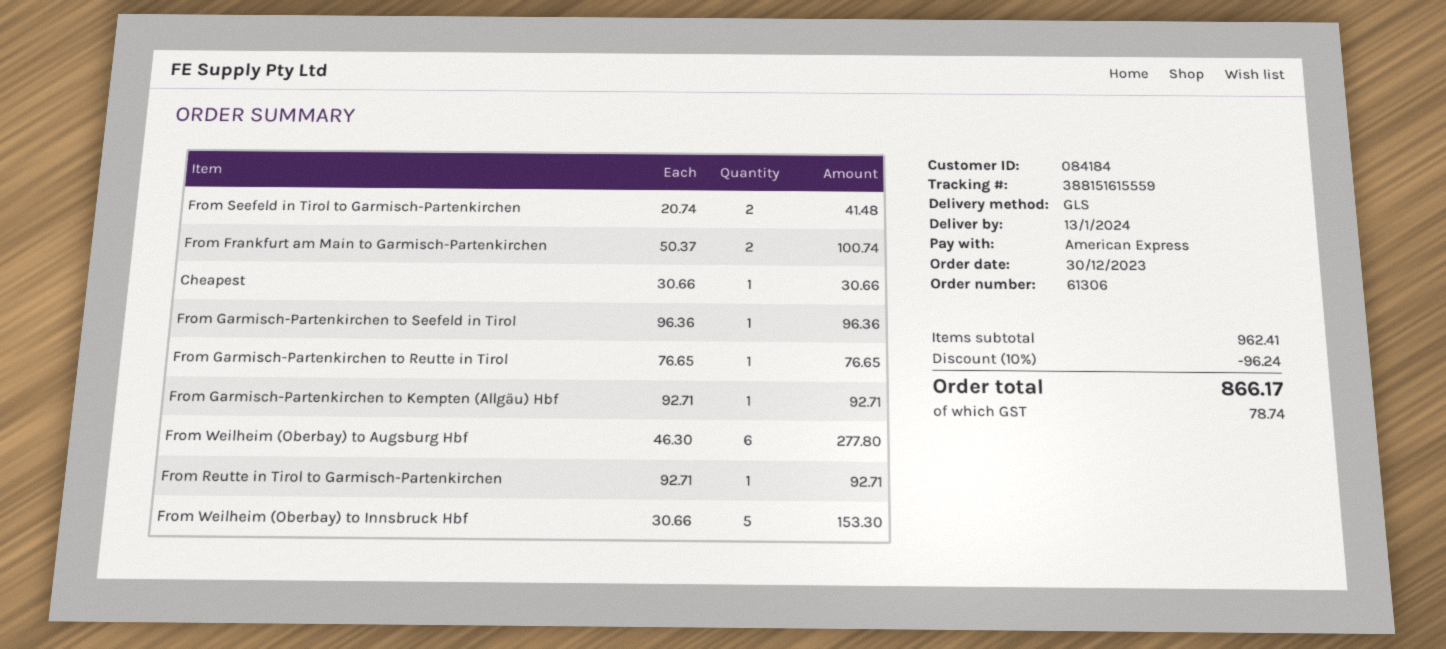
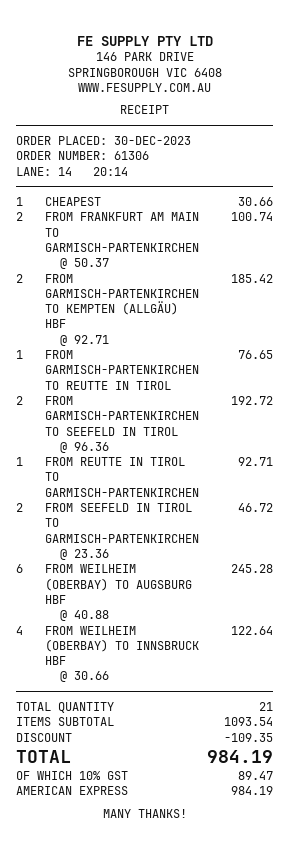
From Seefeld in Tirol to Garmisch-Partenkirchen: 2 x 20.74 = 41.48 -> 2 x 23.36 = 46.72
From Garmisch-Partenkirchen to Seefeld in Tirol: 1 x 96.36 = 96.36 -> 2 x 96.36 = 192.72
From Garmisch-Partenkirchen to Kempten (Allgäu) Hbf: 1 x 92.71 = 92.71 -> 2 x 92.71 = 185.42
From Weilheim (Oberbay) to Augsburg Hbf: 6 x 46.30 = 277.80 -> 6 x 40.88 = 245.28
From Weilheim (Oberbay) to Innsbruck Hbf: 5 x 30.66 = 153.30 -> 4 x 30.66 = 122.64
subtotal: 962.41 -> 1093.54
discount: 96.24 -> 109.35
tax: 78.74 -> 89.47
total: 866.17 -> 984.19

